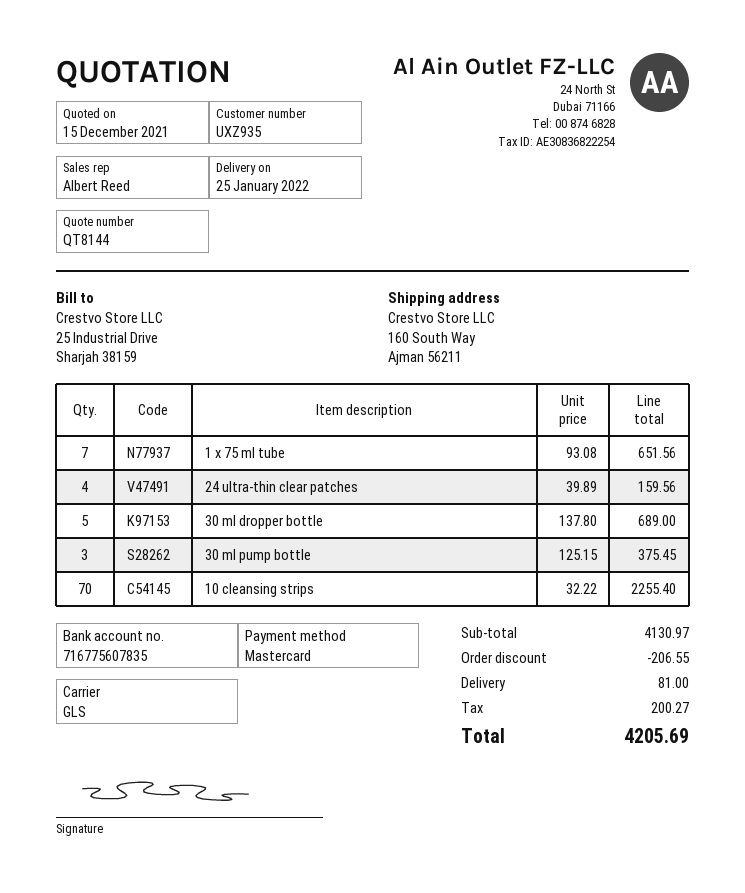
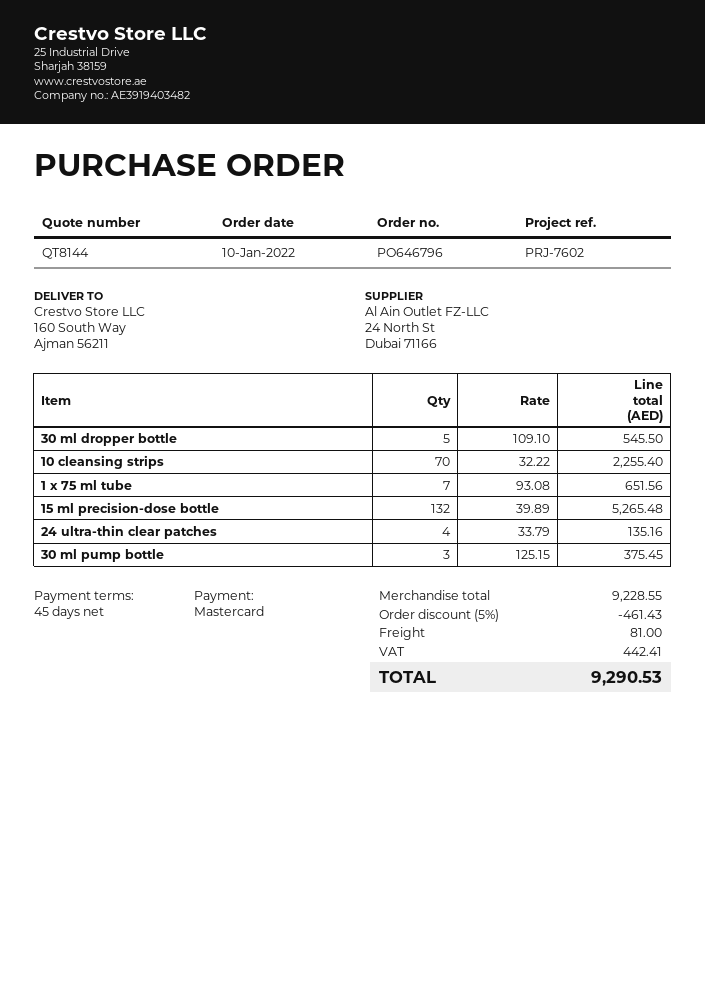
24 ultra-thin clear patches: 4 x 39.89 = 159.56 -> 4 x 33.79 = 135.16
30 ml dropper bottle: 5 x 137.80 = 689.00 -> 5 x 109.10 = 545.50
15 ml precision-dose bottle: none -> 132 x 39.89 = 5265.48
subtotal: 4130.97 -> 9228.55
discount: 206.55 -> 461.43
tax: 200.27 -> 442.41
total: 4205.69 -> 9290.53

